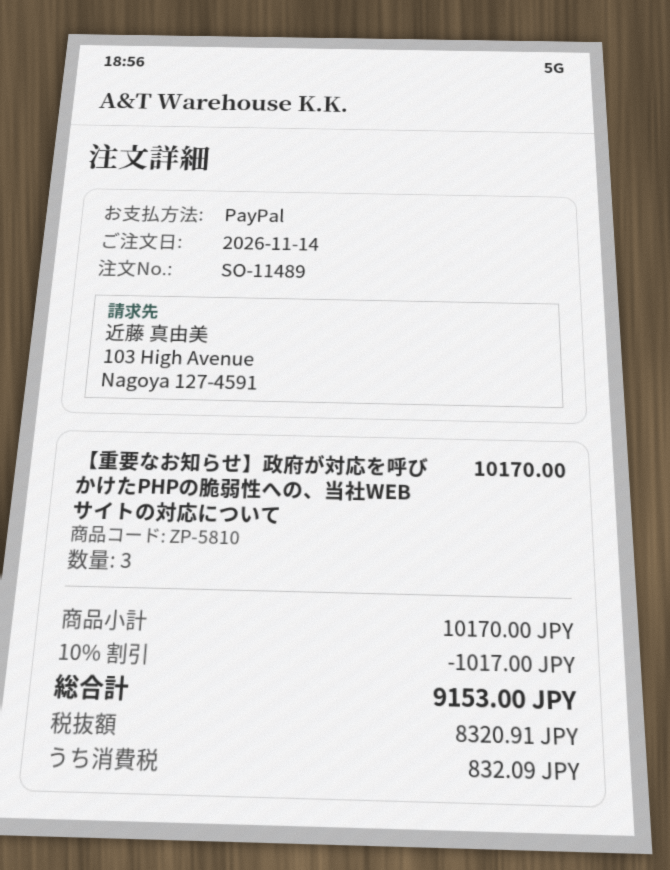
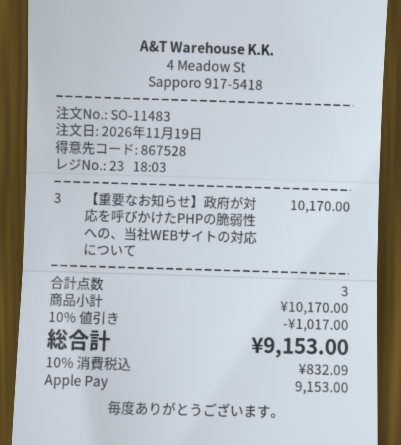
order number: SO-11489 -> SO-11483
order date: 2026-11-14 -> 2026-11-19
payment method: PayPal -> Apple Pay

